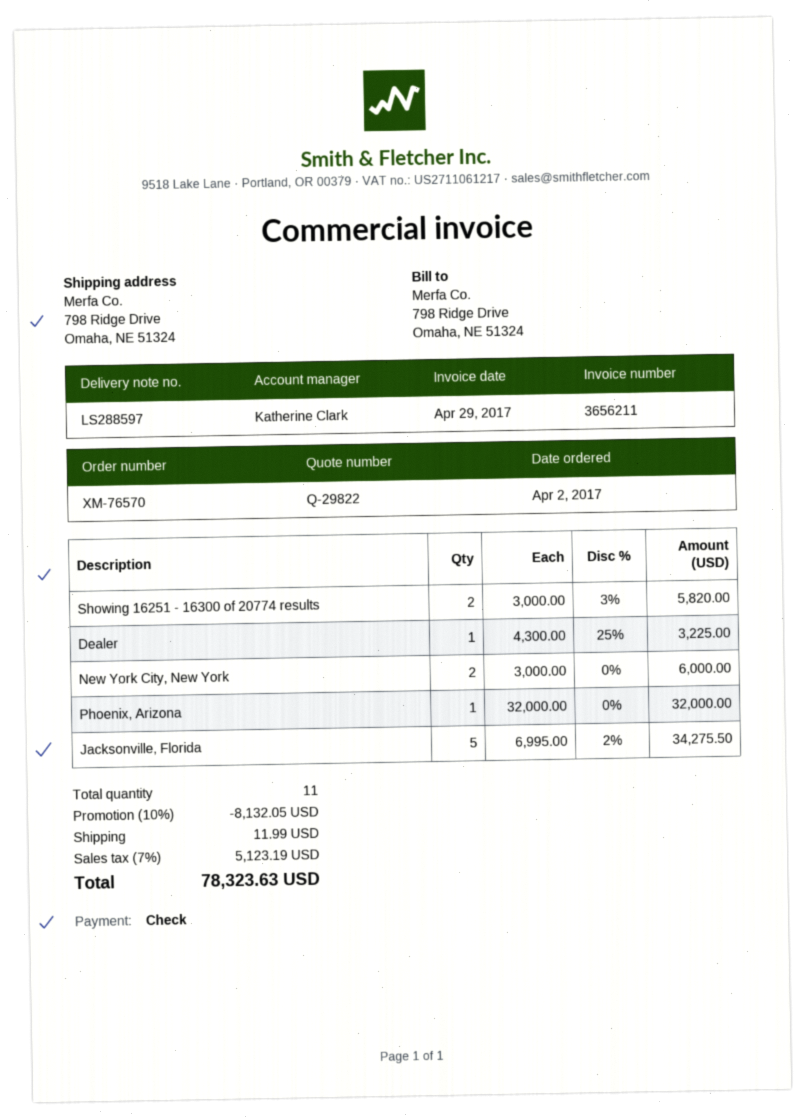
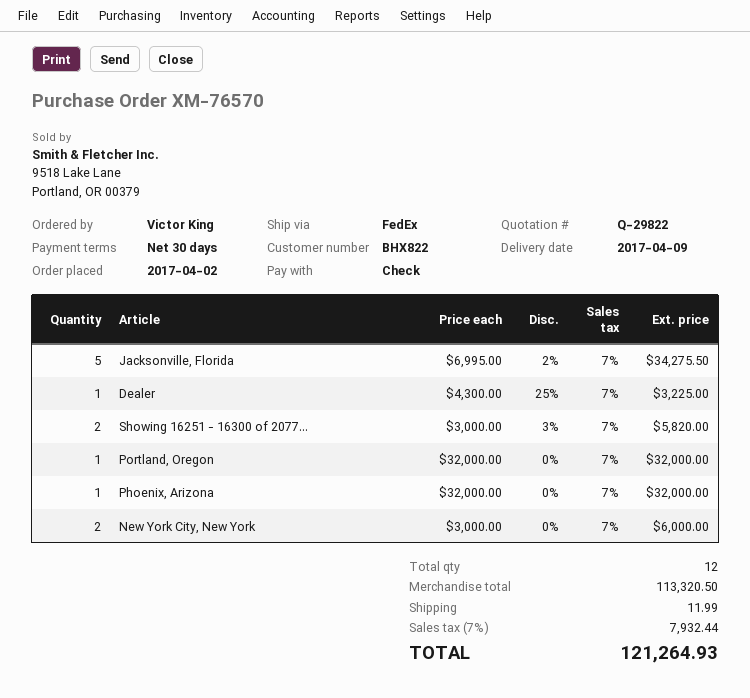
Portland, Oregon: none -> 1 x 32000.00 = 32000.00
total quantity: 11 -> 12
discount: 10% = 8132.05 -> none
tax: 7% = 5123.19 -> 7% = 7932.44
total: 78323.63 -> 121264.93

